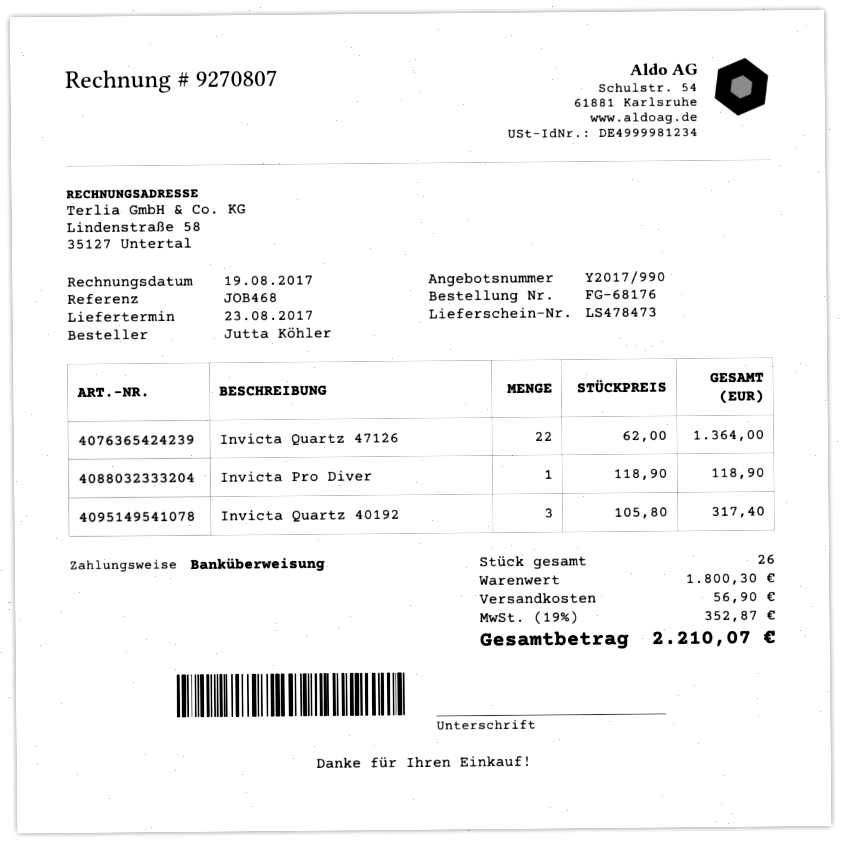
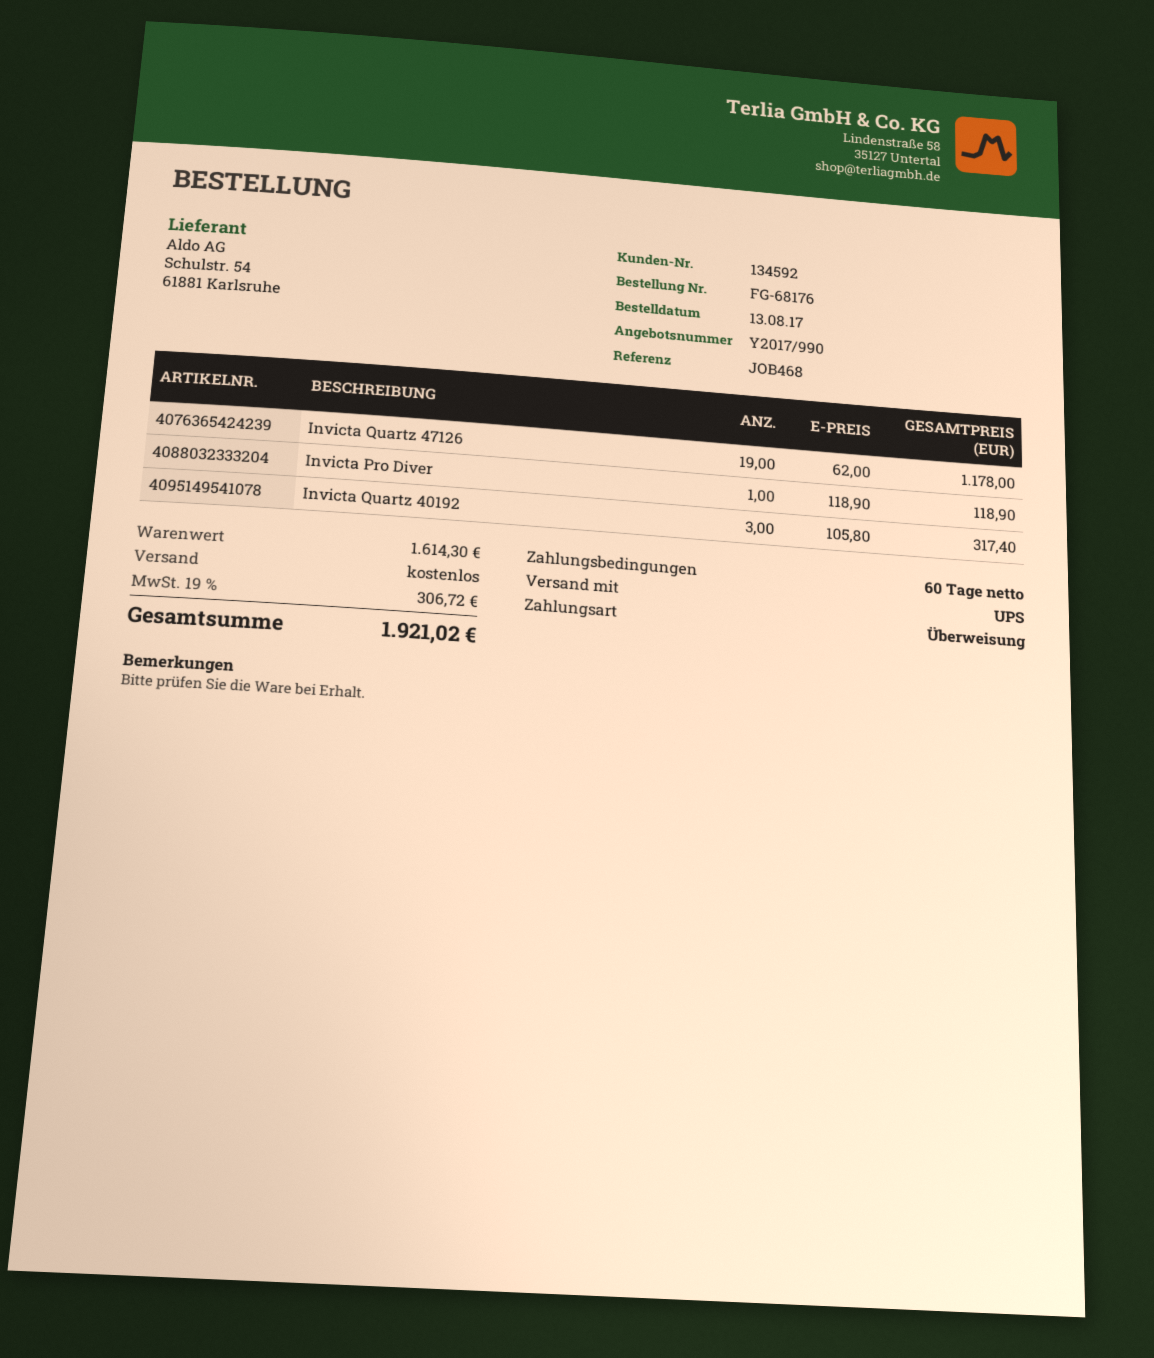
Invicta Quartz 47126: 22 x 62.00 = 1364.00 -> 19 x 62.00 = 1178.00
subtotal: 1800.30 -> 1614.30
shipping: 56.90 -> 0.00
tax: 19% = 352.87 -> 19% = 306.72
total: 2210.07 -> 1921.02

